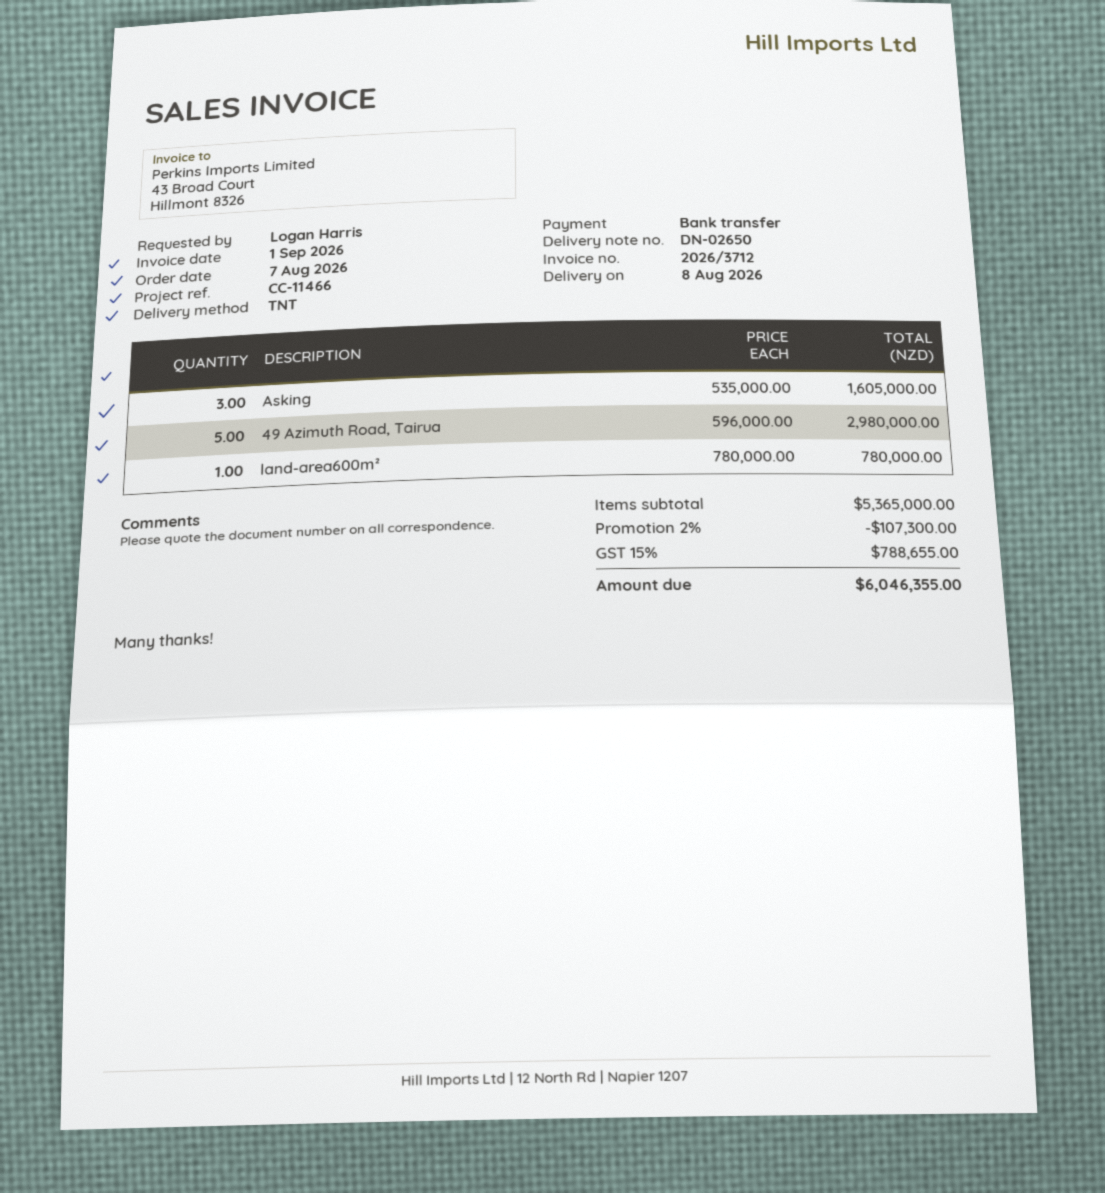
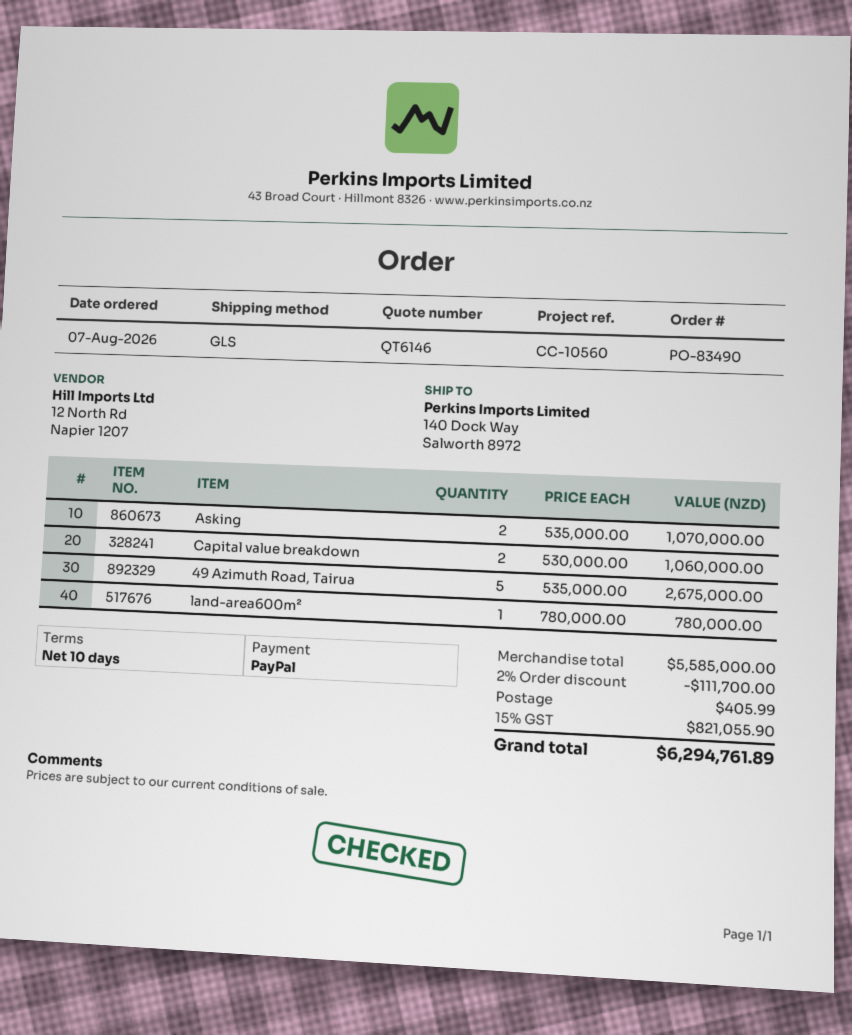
reference: CC-11466 -> CC-10560
payment method: bank transfer -> PayPal
shipping method: TNT -> GLS
Asking: 3 x 535000.00 = 1605000.00 -> 2 x 535000.00 = 1070000.00
49 Azimuth Road, Tairua: 5 x 596000.00 = 2980000.00 -> 5 x 535000.00 = 2675000.00
Capital value breakdown: none -> 2 x 530000.00 = 1060000.00
subtotal: 5365000.00 -> 5585000.00
discount: 2% = 107300.00 -> 2% = 111700.00
shipping: none -> 405.99
tax: 15% = 788655.00 -> 15% = 821055.90
total: 6046355.00 -> 6294761.89

